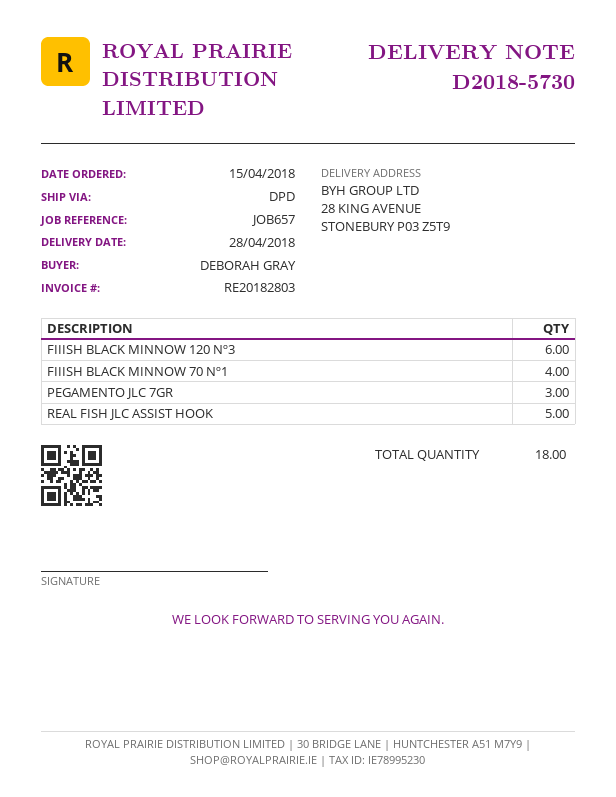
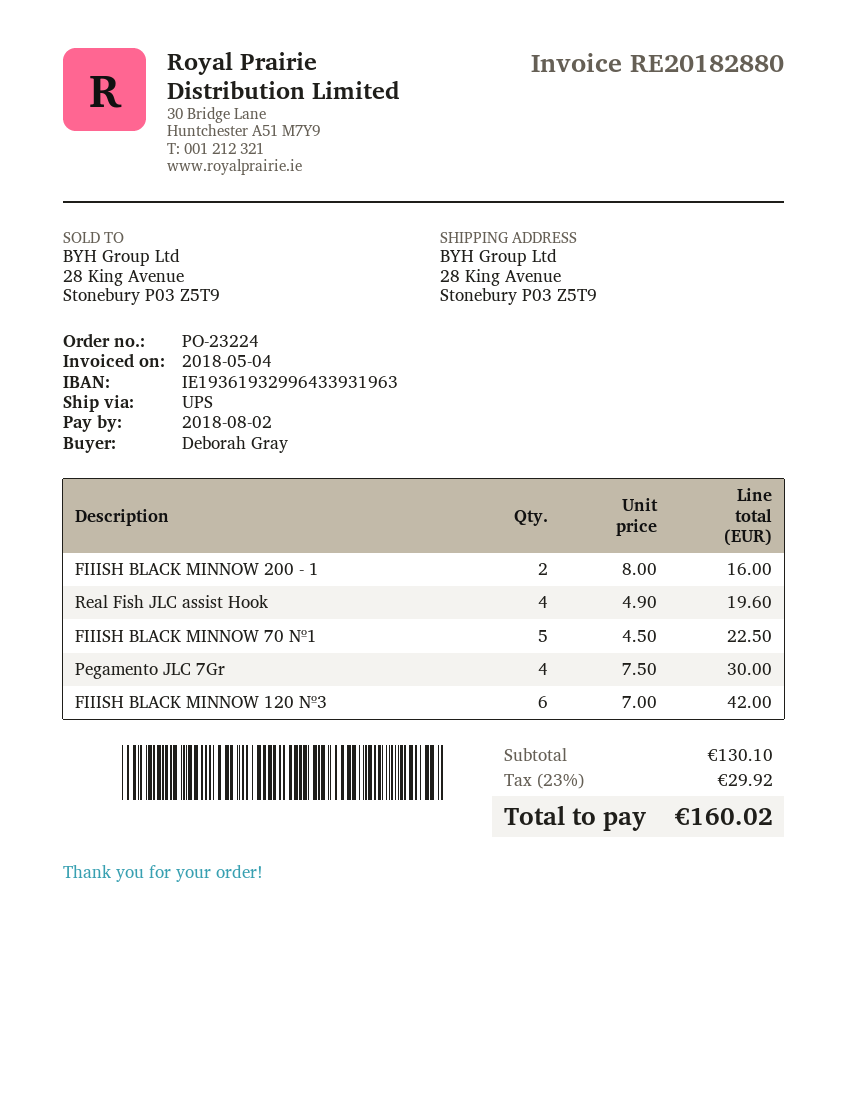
invoice number: RE20182803 -> RE20182880
shipping method: DPD -> UPS
FIIISH BLACK MINNOW 70 Nº1: 4 -> 5
PEGAMENTO JLC 7GR: 3 -> 4
REAL FISH JLC ASSIST HOOK: 5 -> 4
FIIISH BLACK MINNOW 200 - 1: none -> 2

